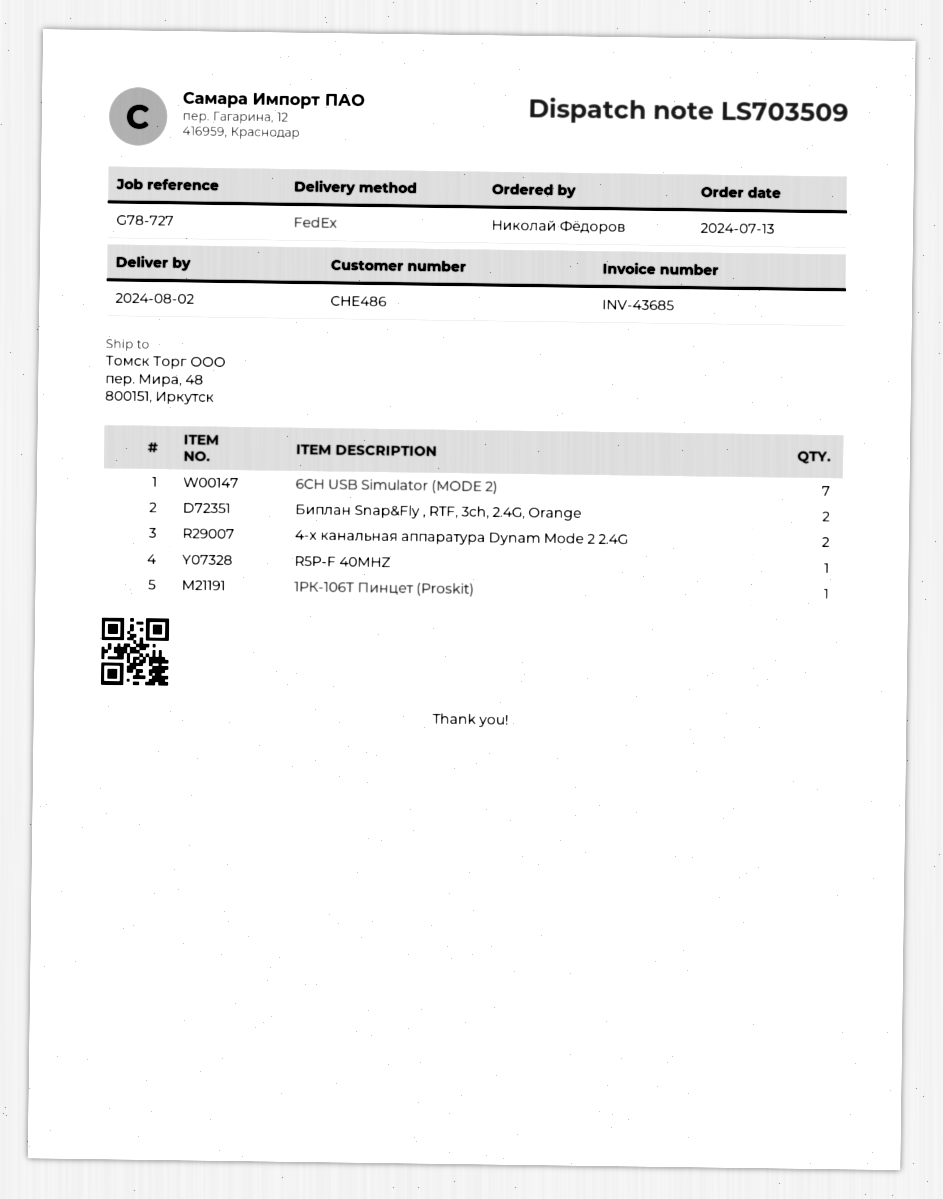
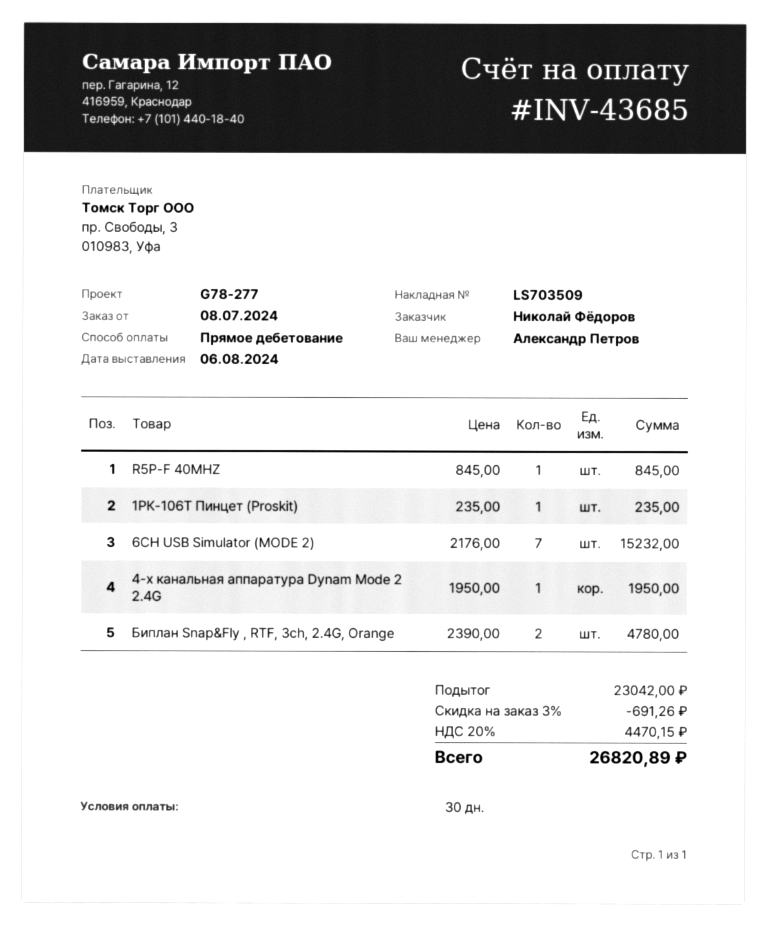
order date: 2024-07-13 -> 2024-07-08
reference: G78-727 -> G78-277
4-х канальная аппаратура Dynam Mode 2 2.4G: 2 -> 1

